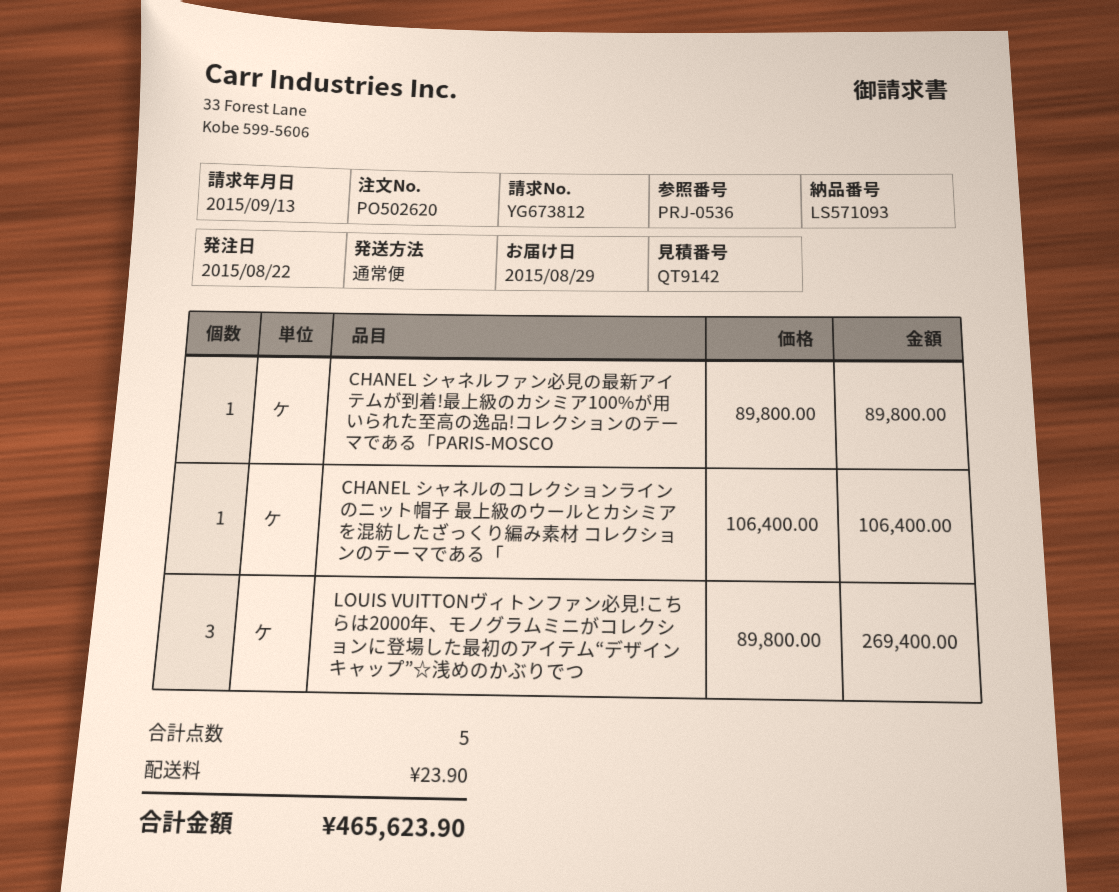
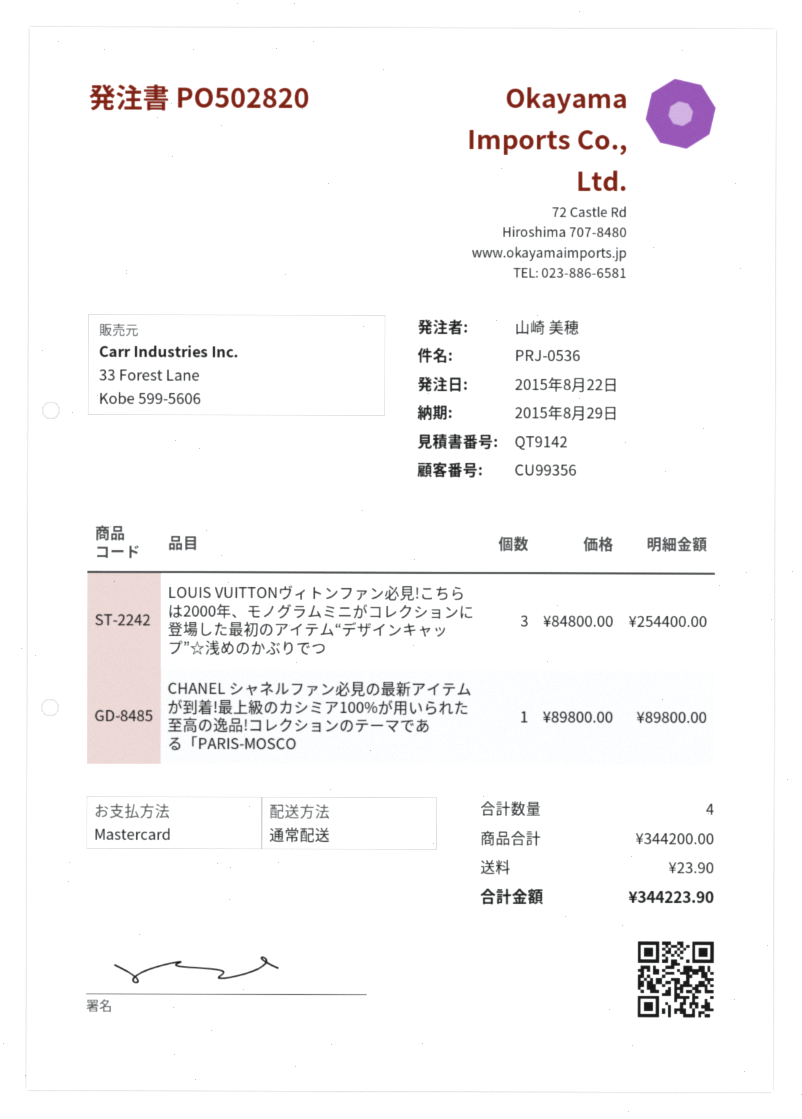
order number: PO502620 -> PO502820
CHANEL シャネルのコレクションラインのニット帽子 最上級のウールとカシミアを混紡したざっくり編み素材 コレクションのテーマである「: 1 x 106400.00 = 106400.00 -> none
LOUIS VUITTONヴィトンファン必見!こちらは2000年、モノグラムミニがコレクションに登場した最初のアイテム“デザインキャップ”☆浅めのかぶりでつ: 3 x 89800.00 = 269400.00 -> 3 x 84800.00 = 254400.00
total quantity: 5 -> 4
total: 465623.90 -> 344223.90

